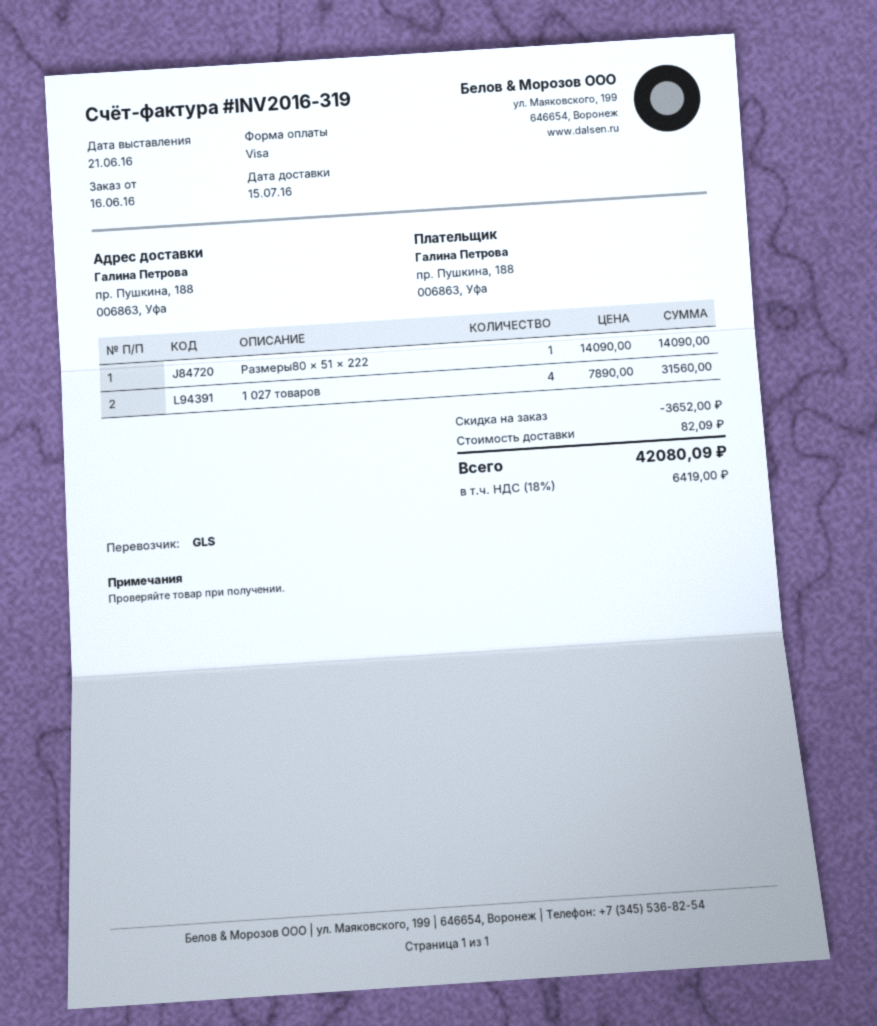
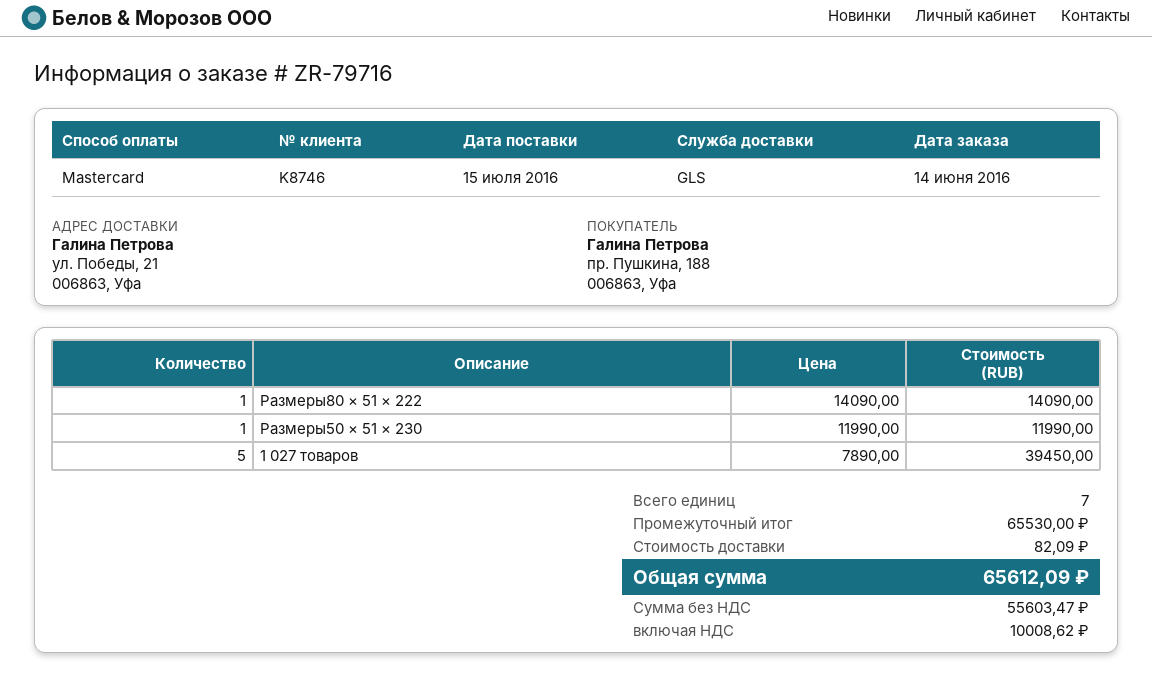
order date: 2016-06-16 -> 2016-06-14
payment method: Visa -> Mastercard
ship to: пр. Пушкина, 188, 006863, Уфа -> ул. Победы, 21, 006863, Уфа
1 027 товаров: 4 x 7890.00 = 31560.00 -> 5 x 7890.00 = 39450.00
Размеры50 × 51 × 230: none -> 1 x 11990.00 = 11990.00
discount: 3652.00 -> none
tax: 6419.00 -> 10008.62
total: 42080.09 -> 65612.09

